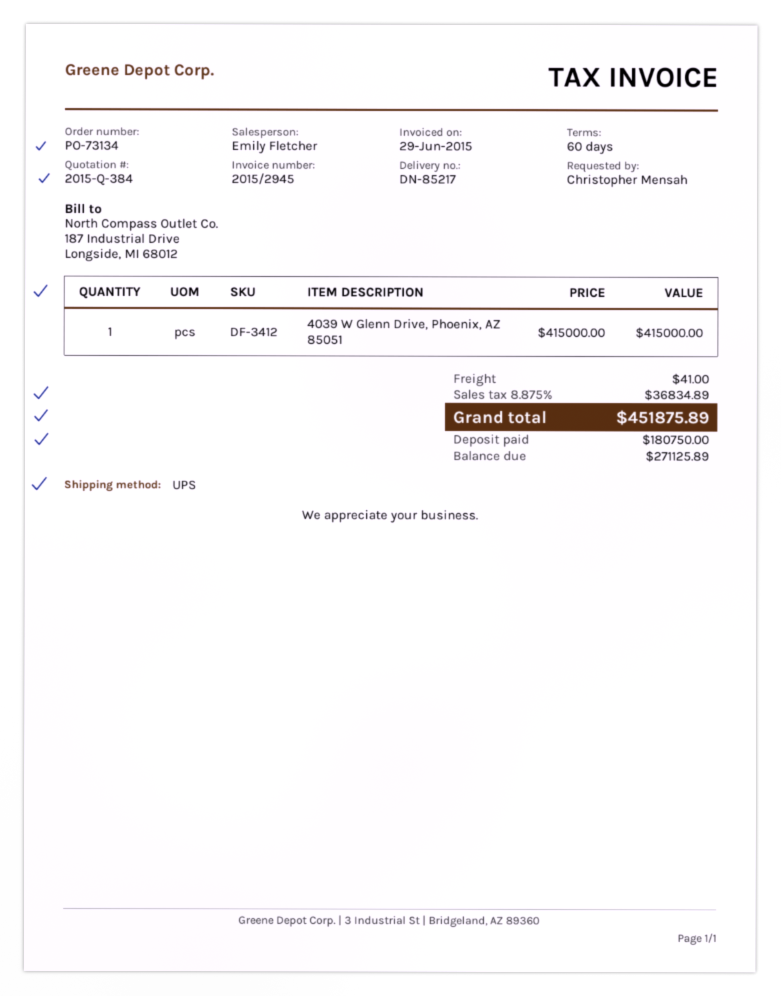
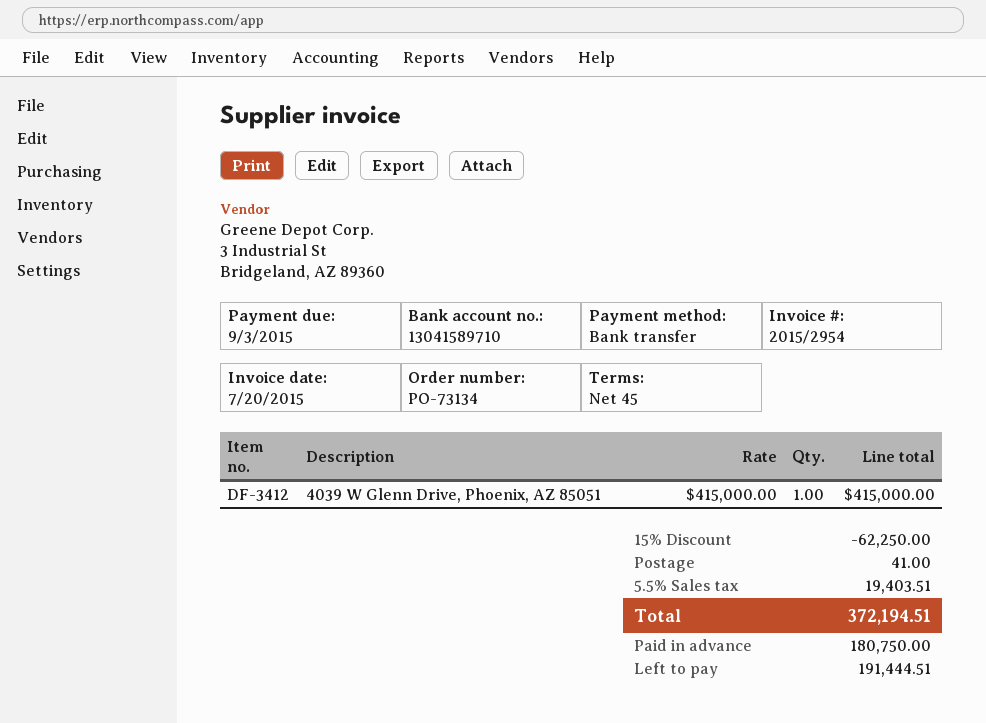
invoice number: 2015/2945 -> 2015/2954
invoice date: 2015-06-29 -> 2015-07-20
payment terms: 60 days -> 45 days
discount: none -> 15% = 62250.00
tax: 8.875% = 36834.89 -> 5.5% = 19403.51
total: 451875.89 -> 372194.51
balance: 271125.89 -> 191444.51

